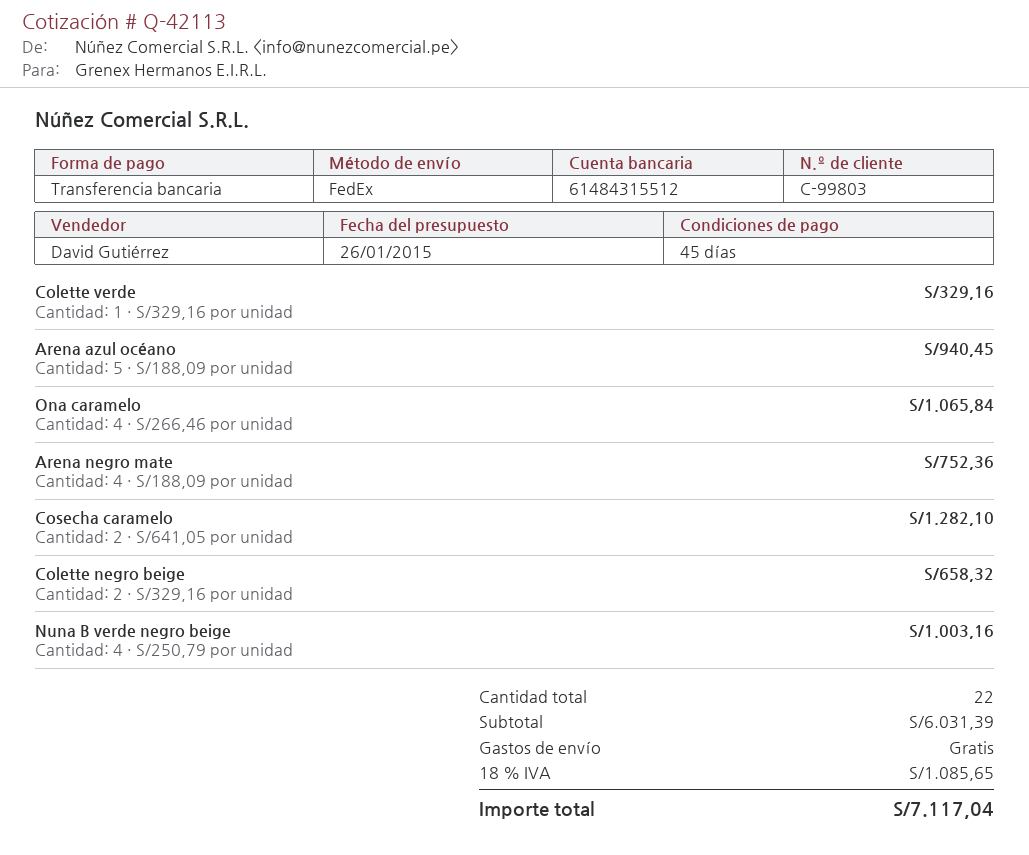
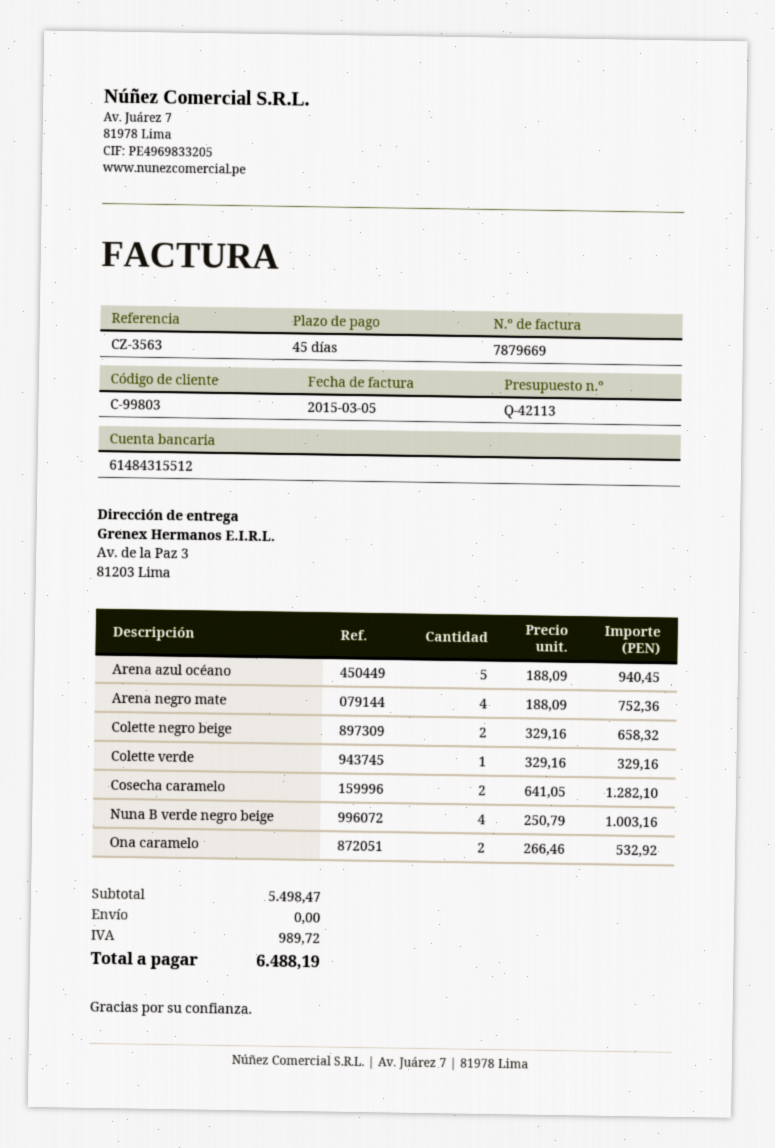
Ona caramelo: 4 x 266.46 = 1065.84 -> 2 x 266.46 = 532.92
subtotal: 6031.39 -> 5498.47
tax: 1085.65 -> 989.72
total: 7117.04 -> 6488.19

